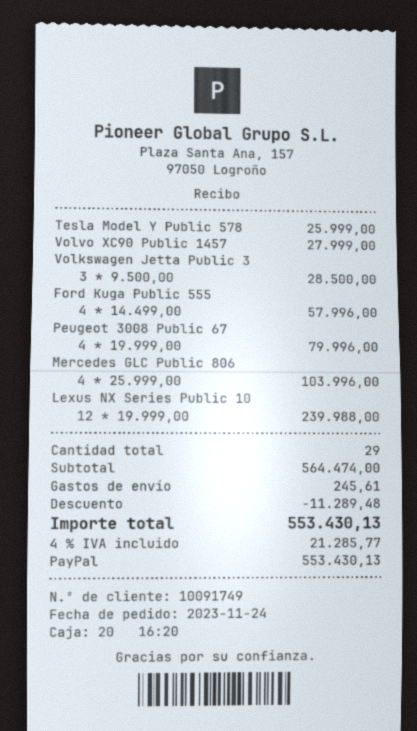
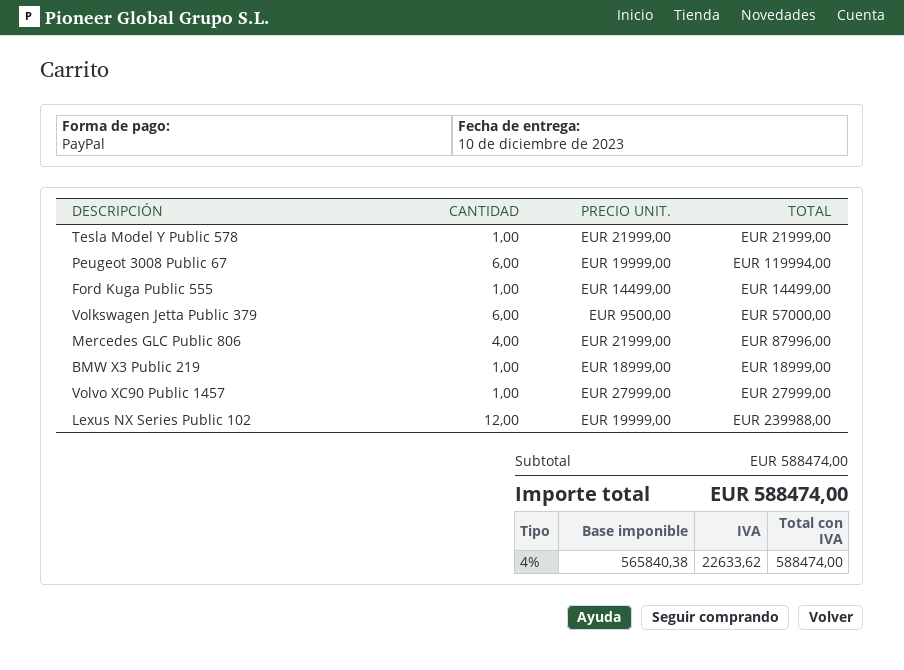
Tesla Model Y Public 578: 1 x 25999.00 = 25999.00 -> 1 x 21999.00 = 21999.00
Volkswagen Jetta Public 3: 3 x 9500.00 = 28500.00 -> 6 x 9500.00 = 57000.00
Ford Kuga Public 555: 4 x 14499.00 = 57996.00 -> 1 x 14499.00 = 14499.00
Peugeot 3008 Public 67: 4 x 19999.00 = 79996.00 -> 6 x 19999.00 = 119994.00
Mercedes GLC Public 806: 4 x 25999.00 = 103996.00 -> 4 x 21999.00 = 87996.00
BMW X3 Public 219: none -> 1 x 18999.00 = 18999.00
subtotal: 564474.00 -> 588474.00
discount: 11289.48 -> none
shipping: 245.61 -> none
tax: 4% = 21285.77 -> 4% = 22633.62
total: 553430.13 -> 588474.00

